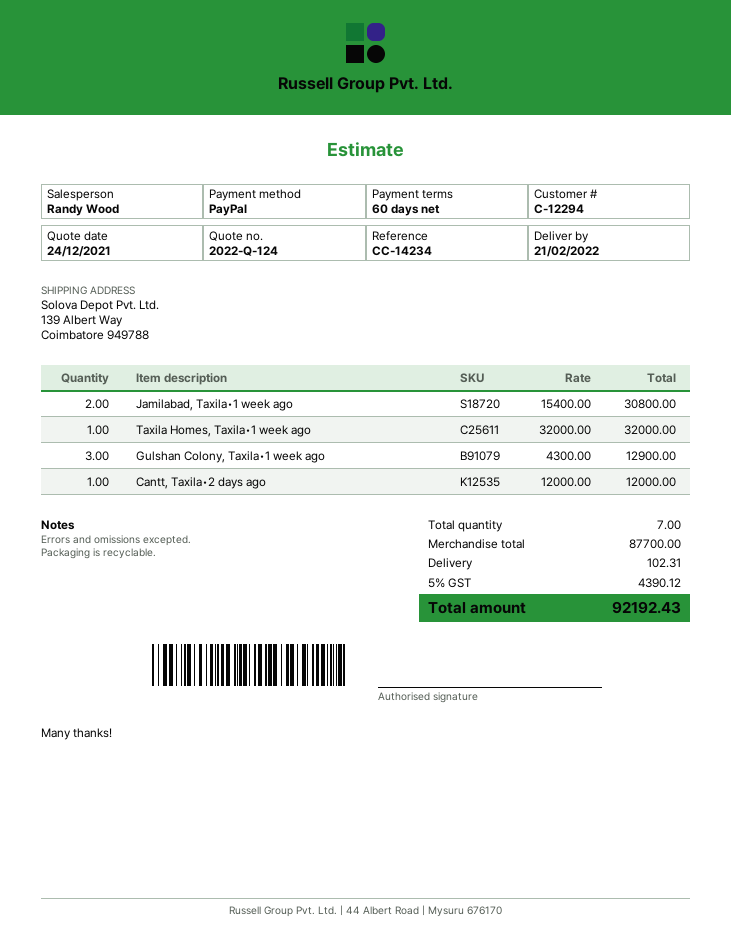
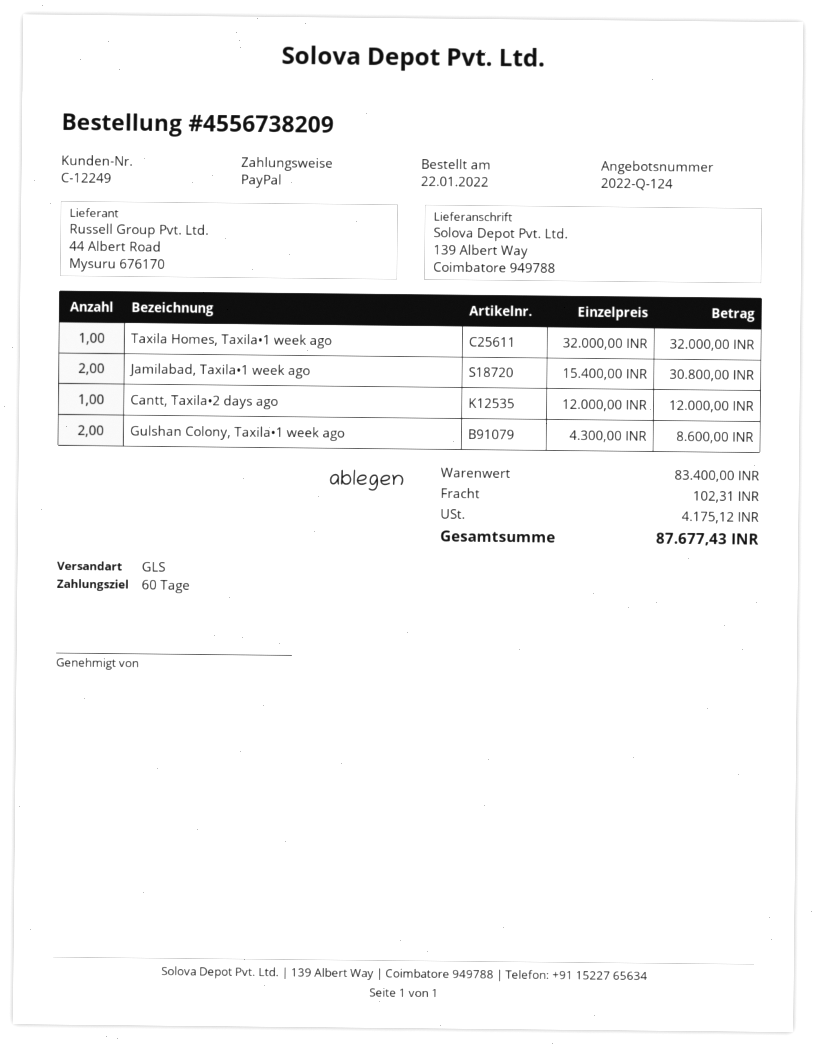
customer number: C-12294 -> C-12249
Gulshan Colony, Taxila•1 week ago: 3 x 4300.00 = 12900.00 -> 2 x 4300.00 = 8600.00
subtotal: 87700.00 -> 83400.00
tax: 4390.12 -> 4175.12
total: 92192.43 -> 87677.43

